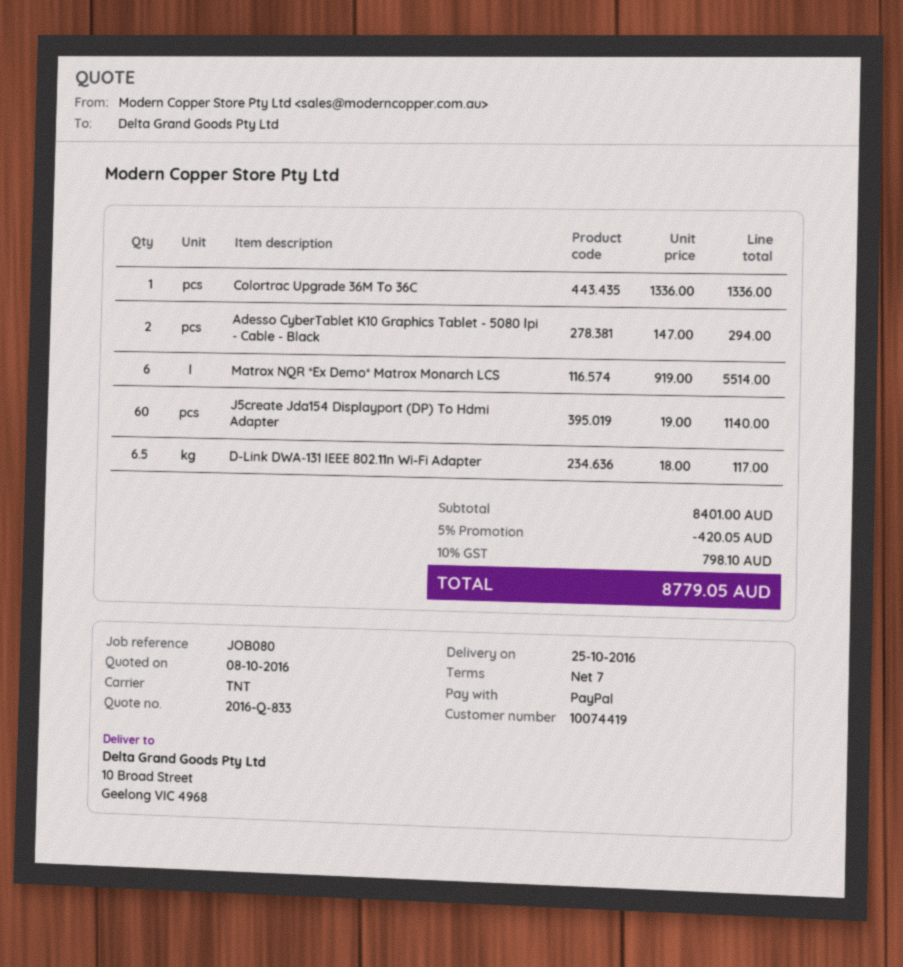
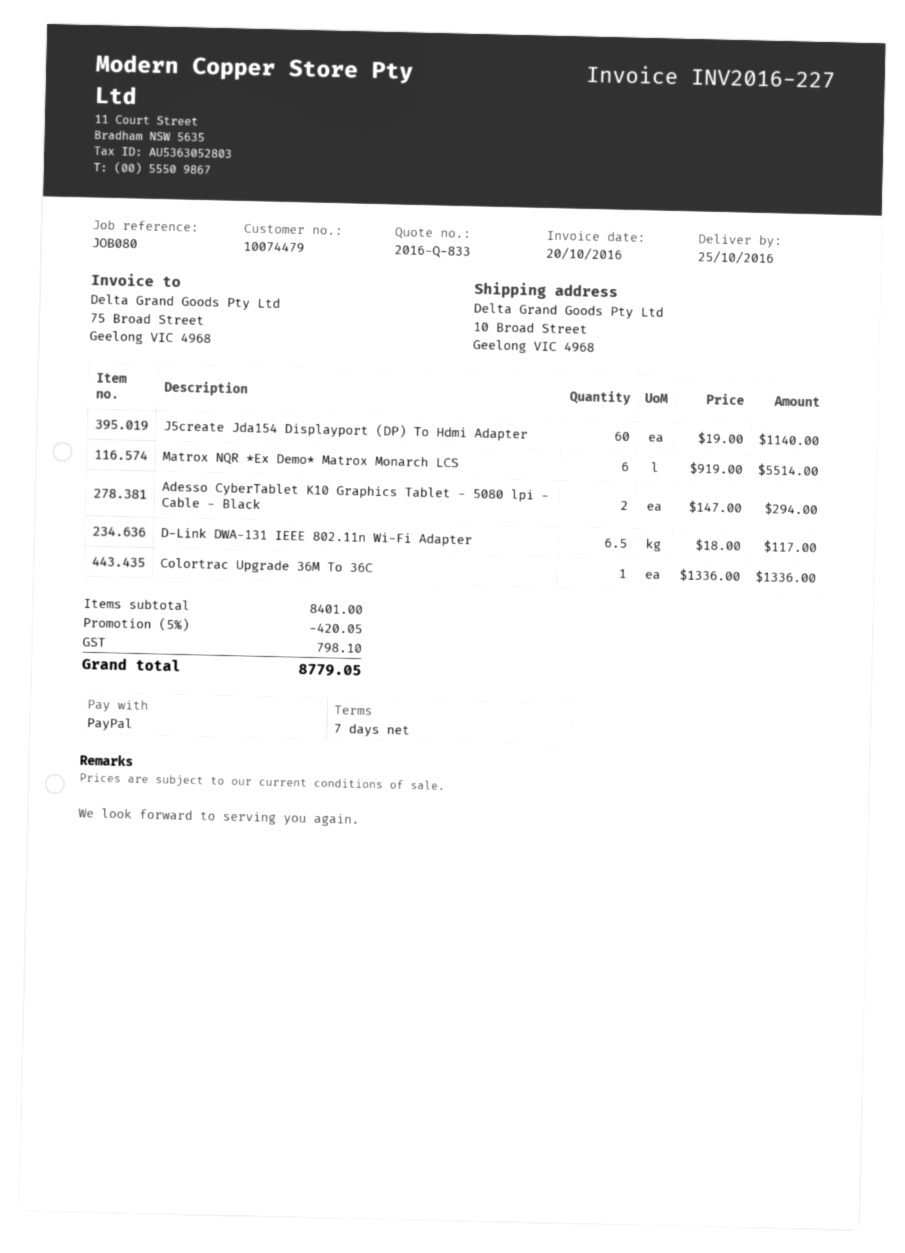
customer number: 10074419 -> 10074479

